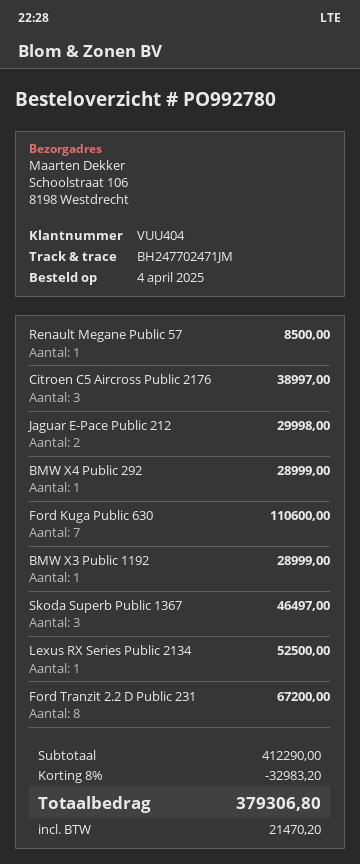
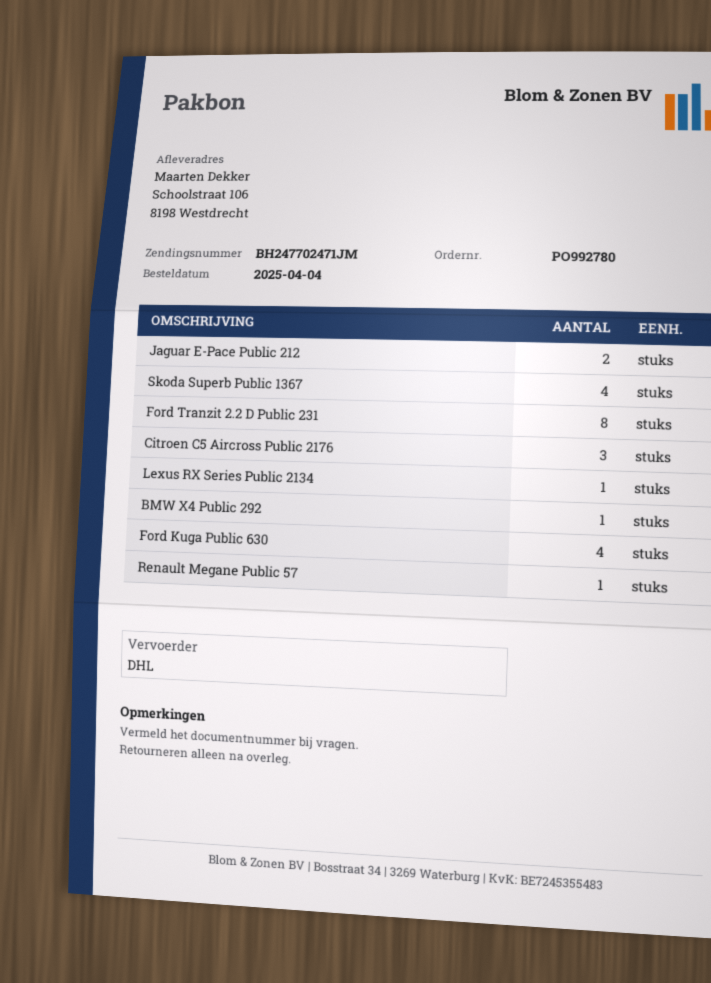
Ford Kuga Public 630: 7 -> 4
BMW X3 Public 1192: 1 -> none
Skoda Superb Public 1367: 3 -> 4

